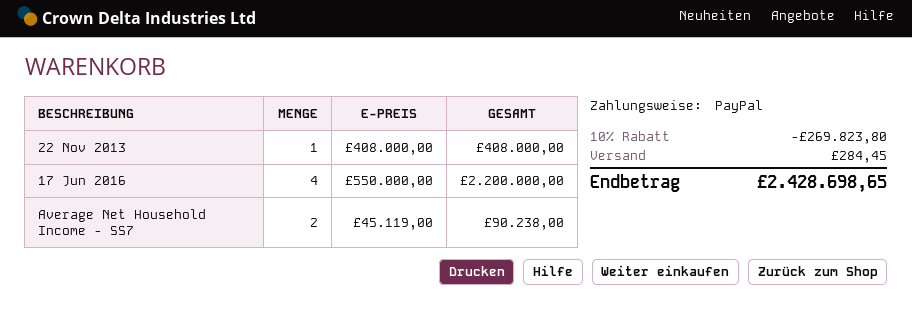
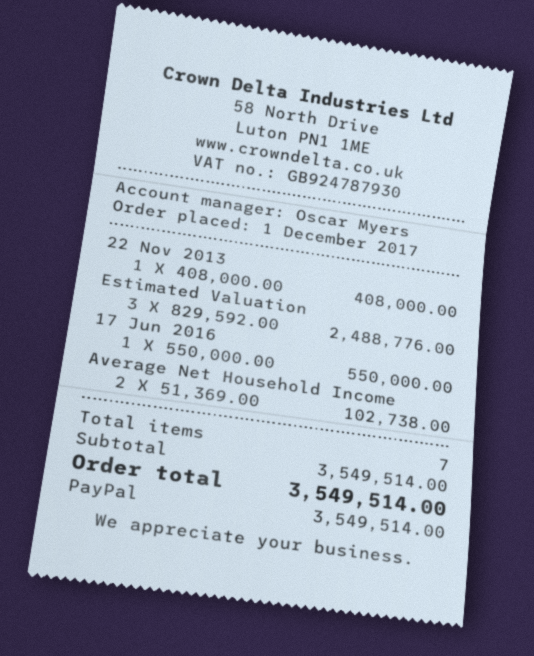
17 Jun 2016: 4 x 550000.00 = 2200000.00 -> 1 x 550000.00 = 550000.00
Average Net Household Income - SS7: 2 x 45119.00 = 90238.00 -> 2 x 51369.00 = 102738.00
Estimated Valuation: none -> 3 x 829592.00 = 2488776.00
discount: 10% = 269823.80 -> none
shipping: 284.45 -> none
total: 2428698.65 -> 3549514.00

